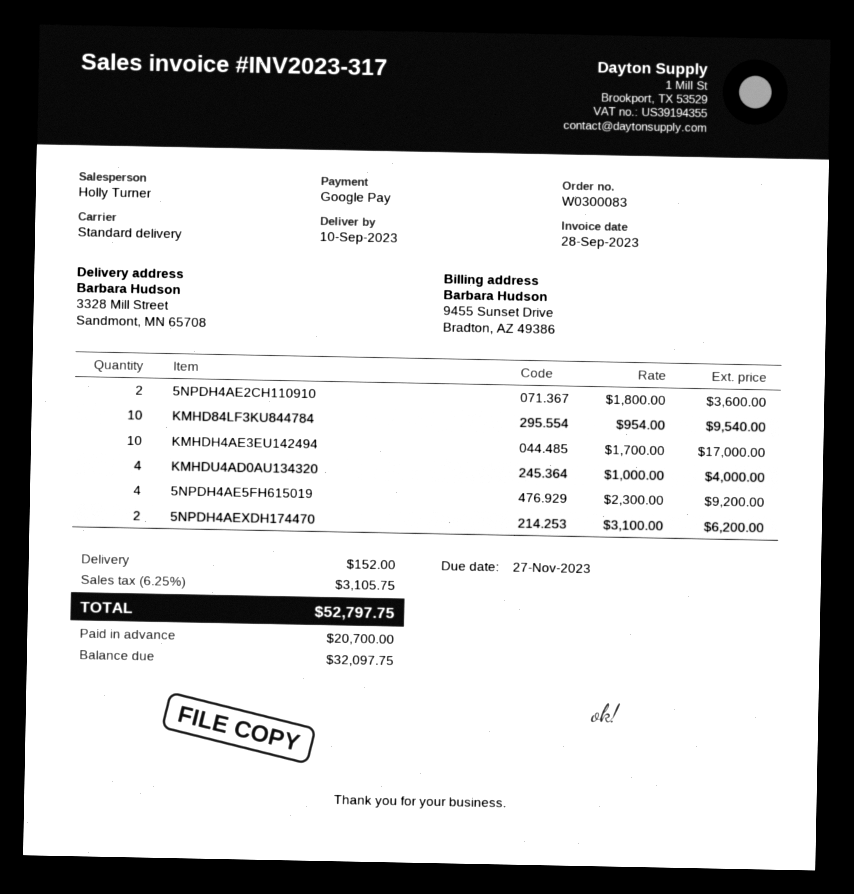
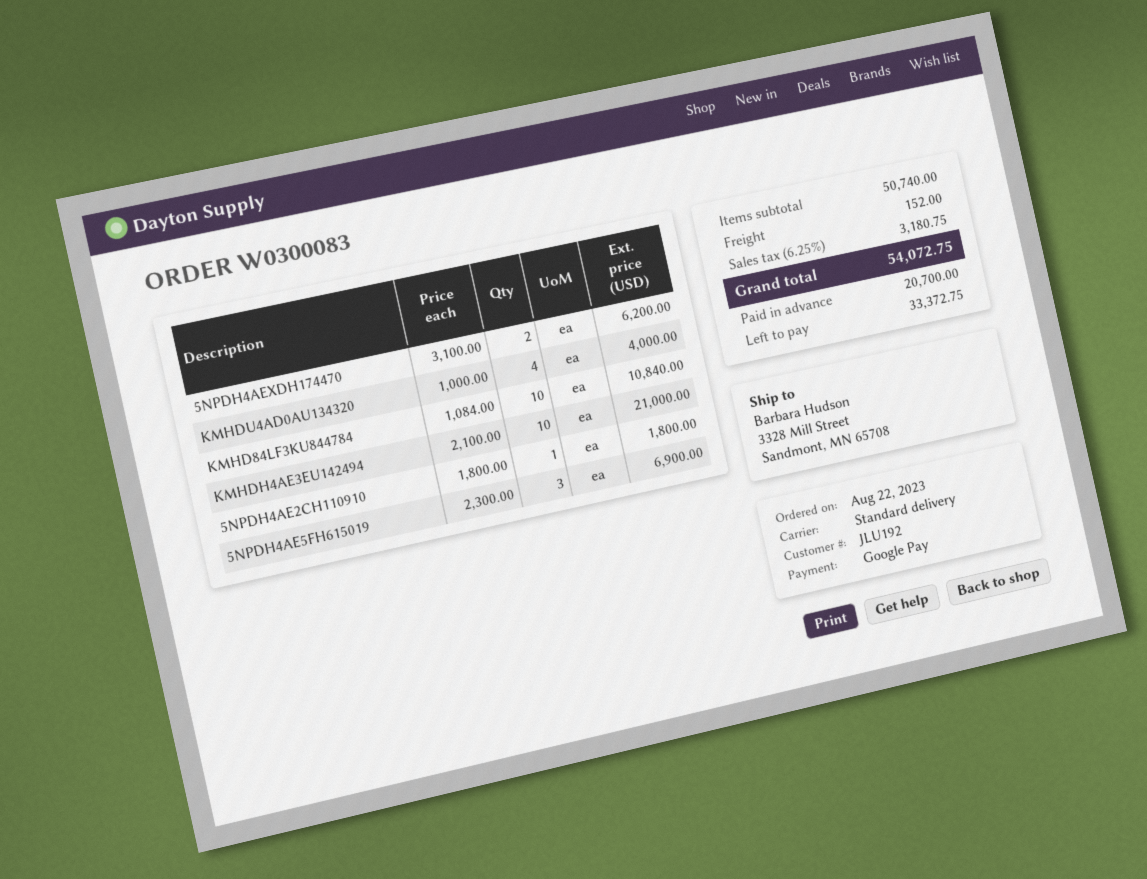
5NPDH4AE2CH110910: 2 x 1800.00 = 3600.00 -> 1 x 1800.00 = 1800.00
KMHD84LF3KU844784: 10 x 954.00 = 9540.00 -> 10 x 1084.00 = 10840.00
KMHDH4AE3EU142494: 10 x 1700.00 = 17000.00 -> 10 x 2100.00 = 21000.00
5NPDH4AE5FH615019: 4 x 2300.00 = 9200.00 -> 3 x 2300.00 = 6900.00
tax: 6.25% = 3105.75 -> 6.25% = 3180.75
total: 52797.75 -> 54072.75
balance: 32097.75 -> 33372.75

